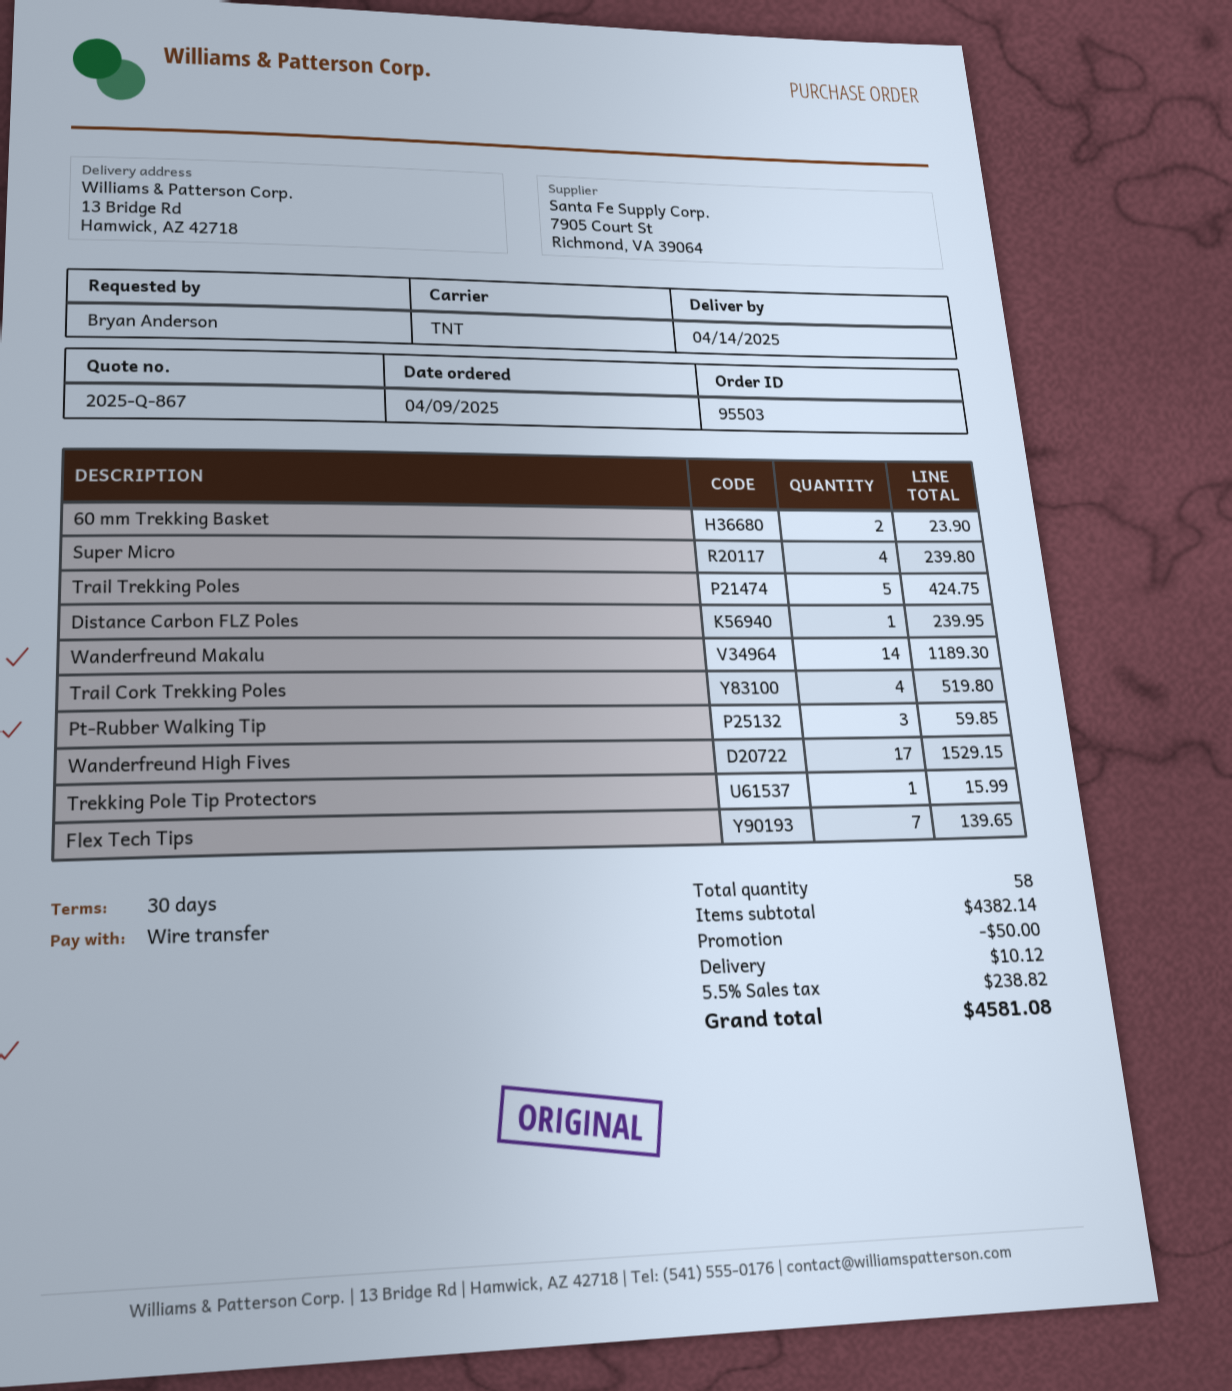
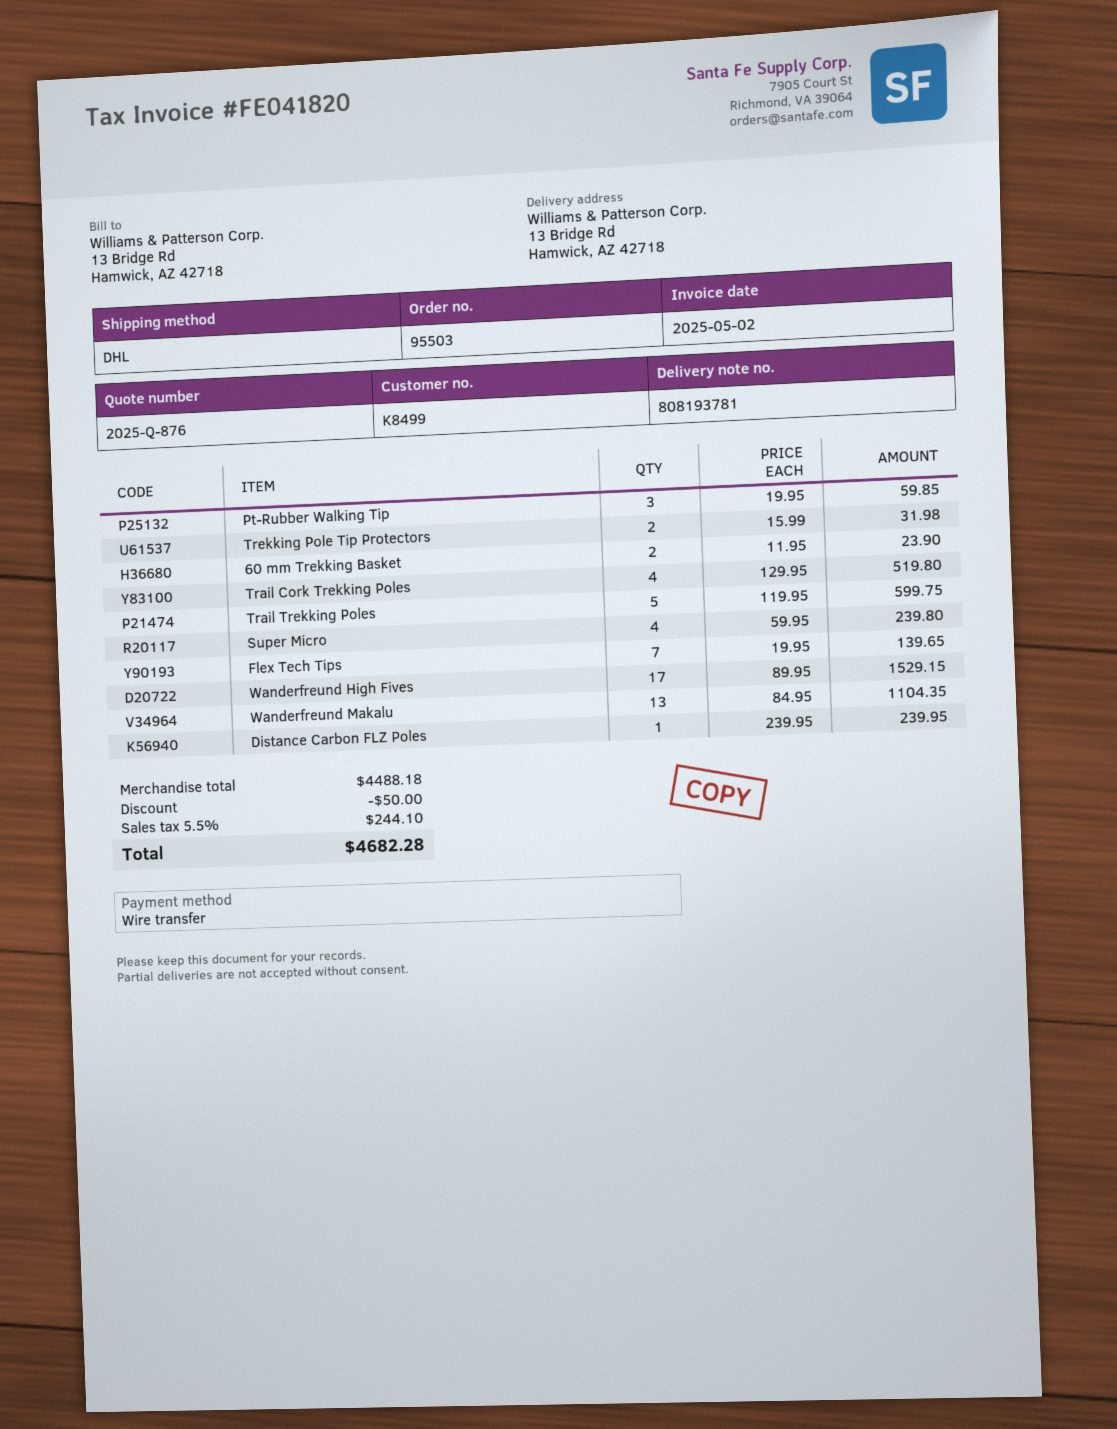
quote number: 2025-Q-867 -> 2025-Q-876
shipping method: TNT -> DHL
Trail Trekking Poles: 5 for 424.75 -> 5 for 599.75
Wanderfreund Makalu: 14 for 1189.30 -> 13 for 1104.35
Trekking Pole Tip Protectors: 1 for 15.99 -> 2 for 31.98
subtotal: 4382.14 -> 4488.18
shipping: 10.12 -> none
tax: 5.5% = 238.82 -> 5.5% = 244.10
total: 4581.08 -> 4682.28

